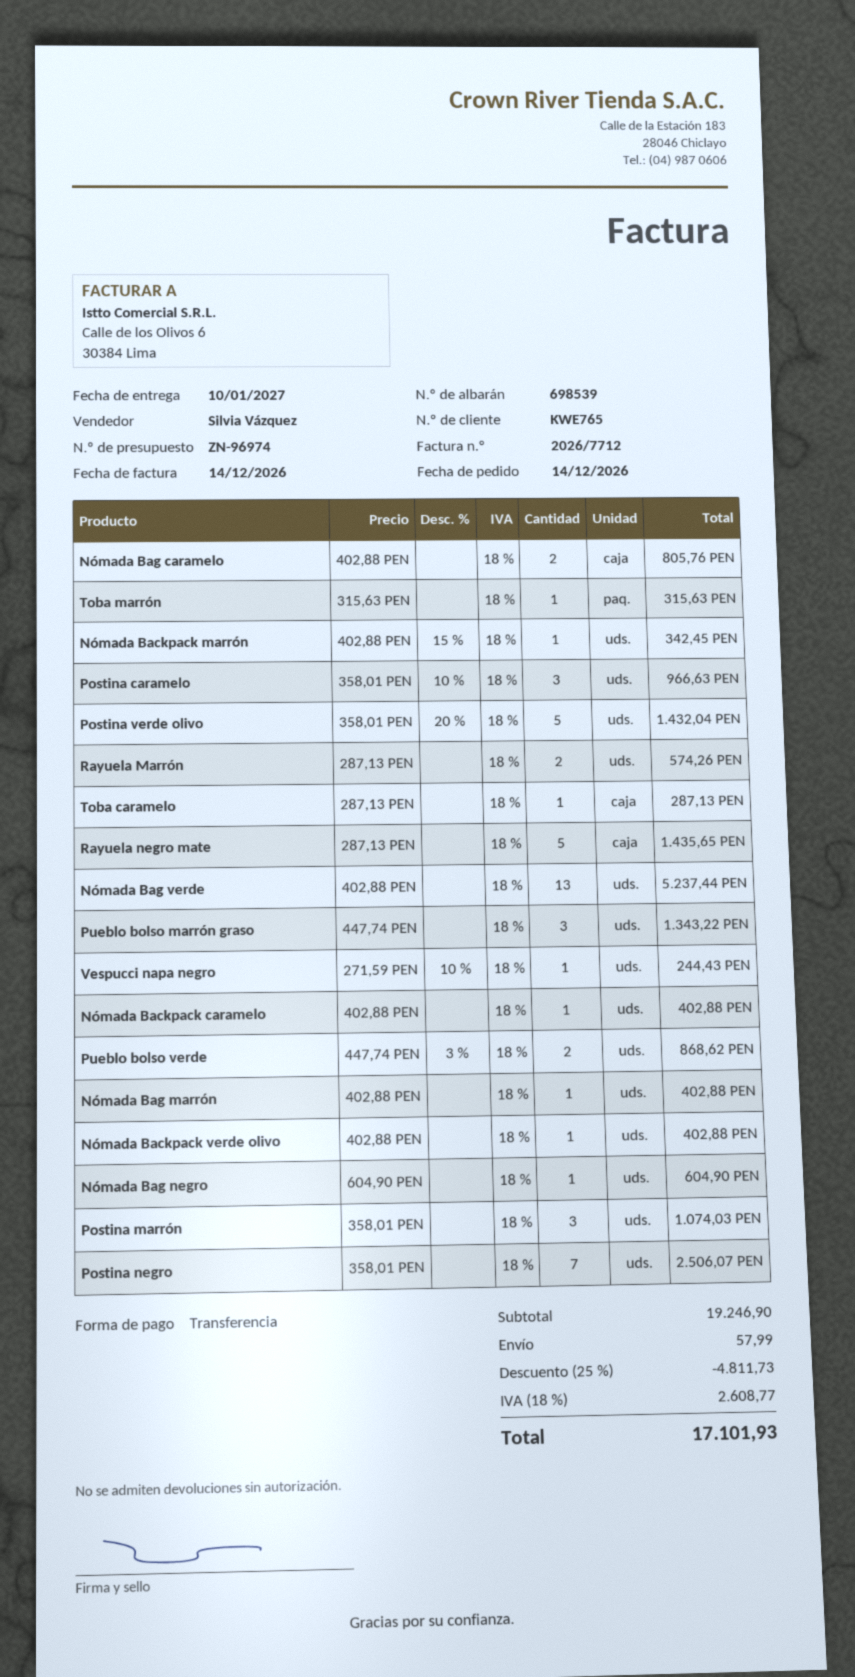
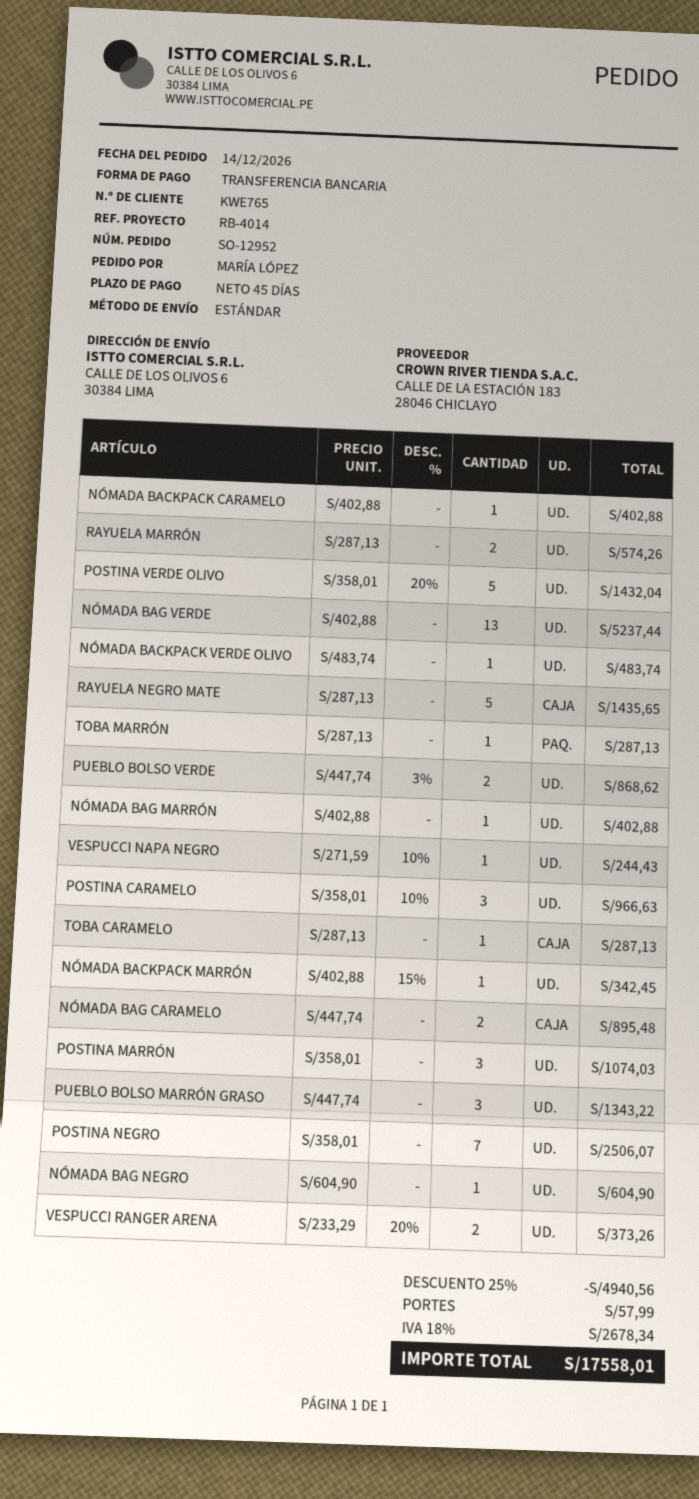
Nómada Bag caramelo: 2 x 402.88 = 805.76 -> 2 x 447.74 = 895.48
Toba marrón: 1 x 315.63 = 315.63 -> 1 x 287.13 = 287.13
Nómada Backpack verde olivo: 1 x 402.88 = 402.88 -> 1 x 483.74 = 483.74
VESPUCCI RANGER ARENA: none -> 2 x 233.29 - 20% = 373.26
discount: 25% = 4811.73 -> 25% = 4940.56
tax: 18% = 2608.77 -> 18% = 2678.34
total: 17101.93 -> 17558.01

